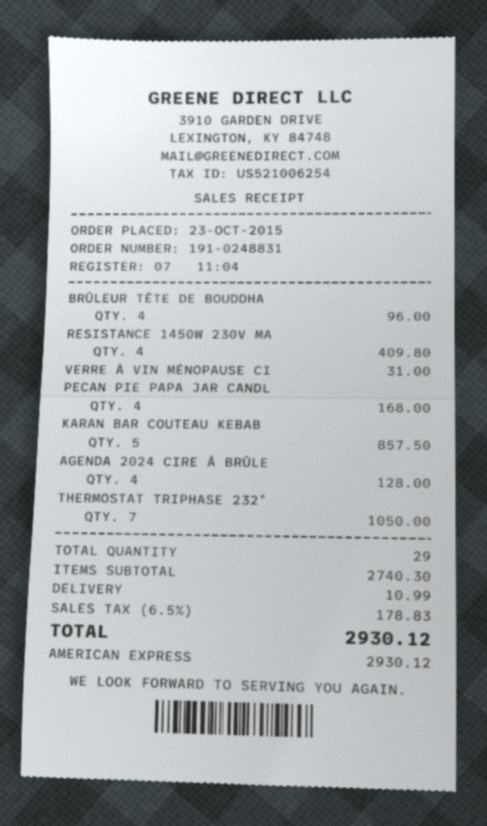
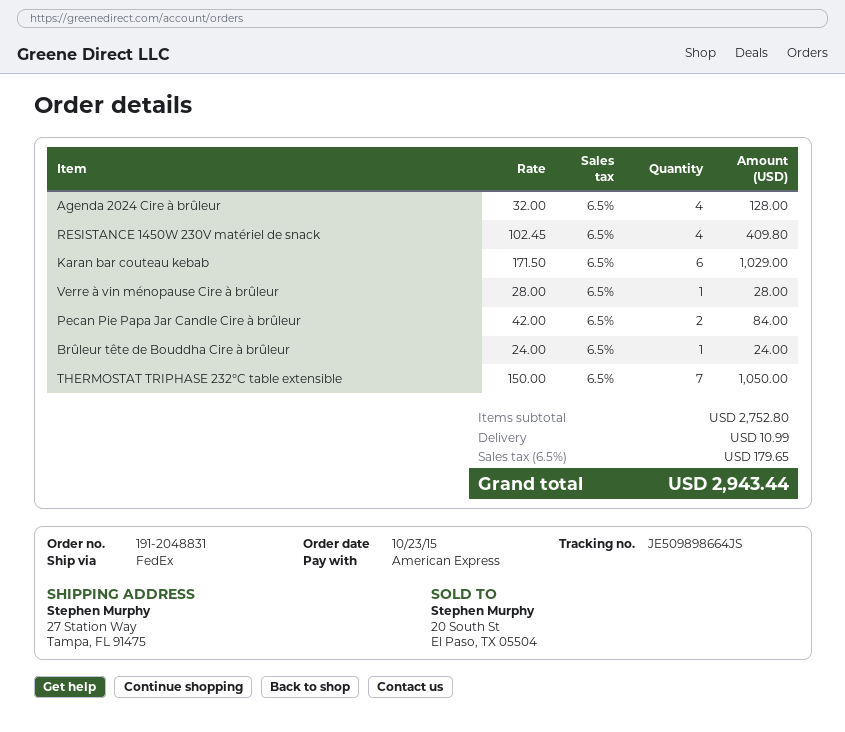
order number: 191-0248831 -> 191-2048831
BRÛLEUR TÊTE DE BOUDDHA: 4 for 96.00 -> 1 for 24.00
VERRE À VIN MÉNOPAUSE CI: 1 for 31.00 -> 1 for 28.00
PECAN PIE PAPA JAR CANDL: 4 for 168.00 -> 2 for 84.00
KARAN BAR COUTEAU KEBAB: 5 for 857.50 -> 6 for 1029.00
subtotal: 2740.30 -> 2752.80
tax: 6.5% = 178.83 -> 6.5% = 179.65
total: 2930.12 -> 2943.44

